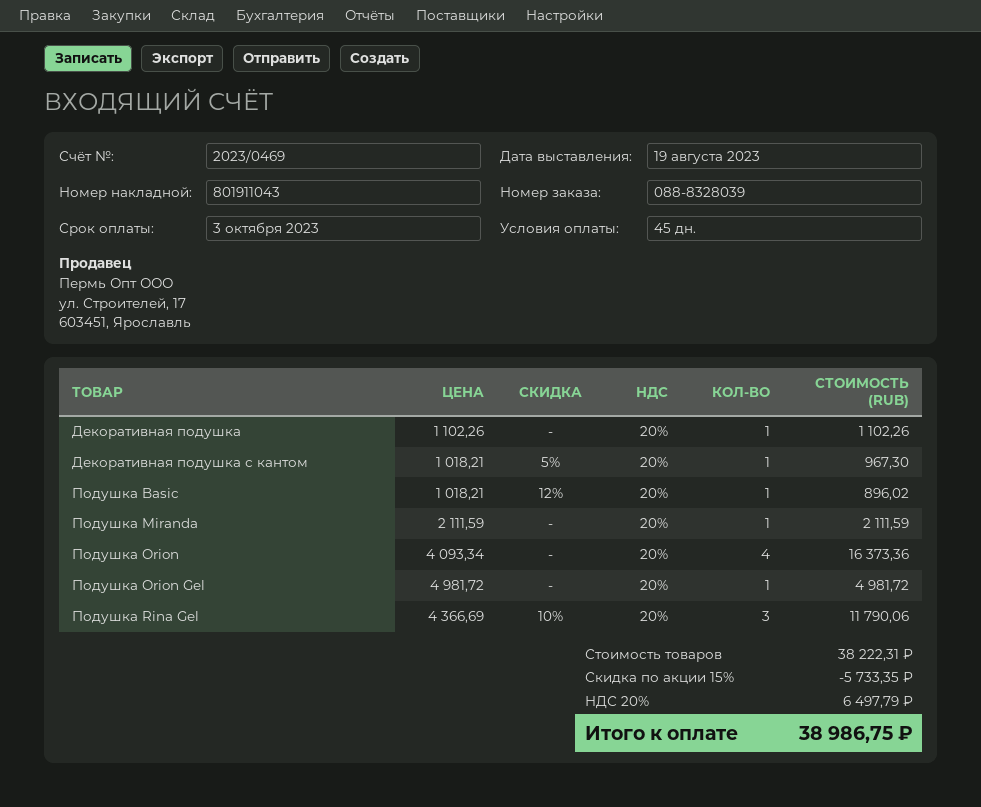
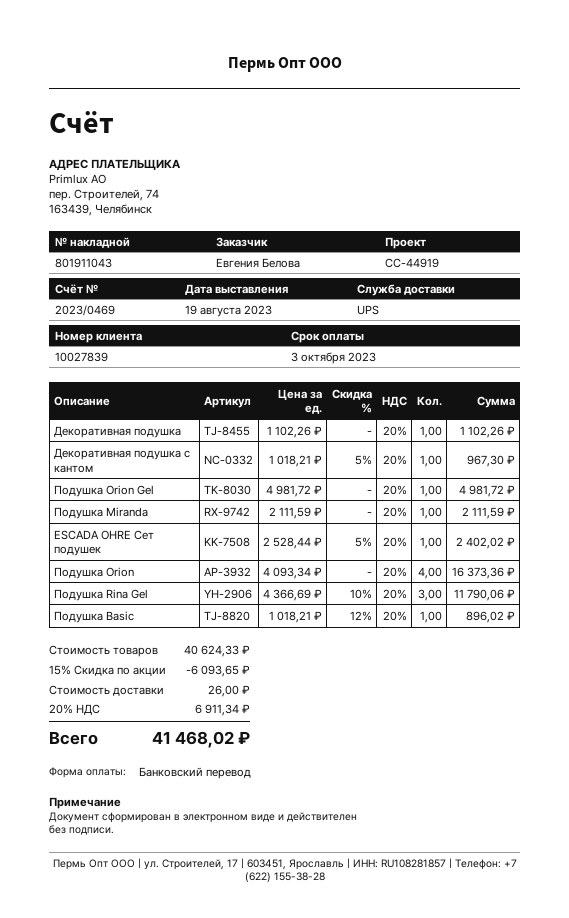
ESCADA OHRE Сет подушек: none -> 1 x 2528.44 - 5% = 2402.02
subtotal: 38222.31 -> 40624.33
discount: 15% = 5733.35 -> 15% = 6093.65
shipping: none -> 26.00
tax: 20% = 6497.79 -> 20% = 6911.34
total: 38986.75 -> 41468.02

